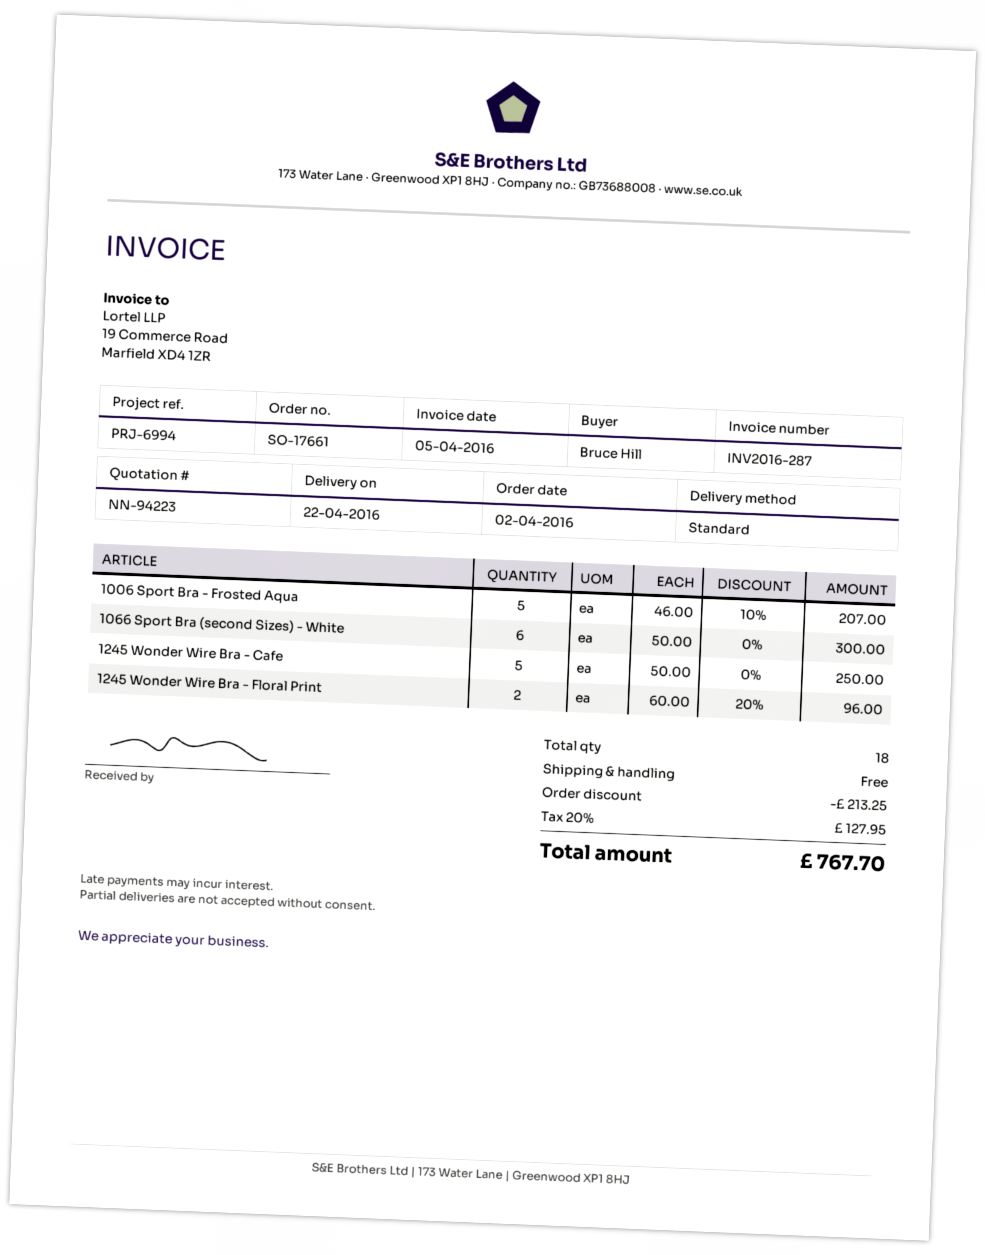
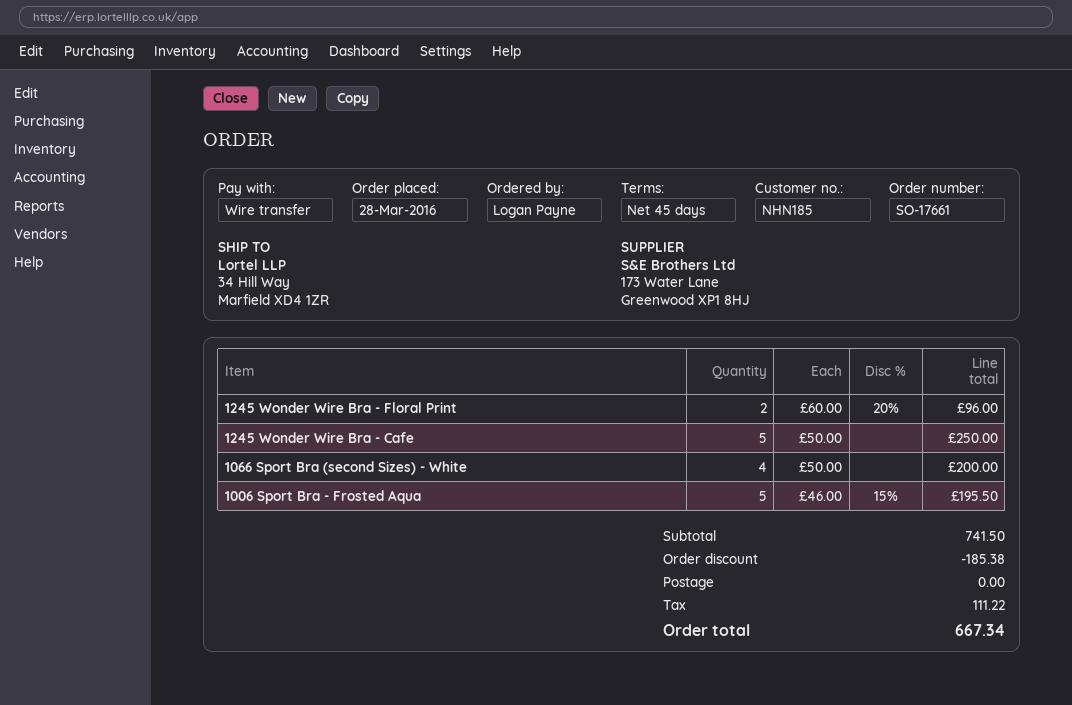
order date: 2016-04-02 -> 2016-03-28
ordered by: Bruce Hill -> Logan Payne
1006 Sport Bra - Frosted Aqua: 5 x 46.00 - 10% = 207.00 -> 5 x 46.00 - 15% = 195.50
1066 Sport Bra (second Sizes) - White: 6 x 50.00 = 300.00 -> 4 x 50.00 = 200.00
discount: 213.25 -> 185.38
tax: 127.95 -> 111.22
total: 767.70 -> 667.34

